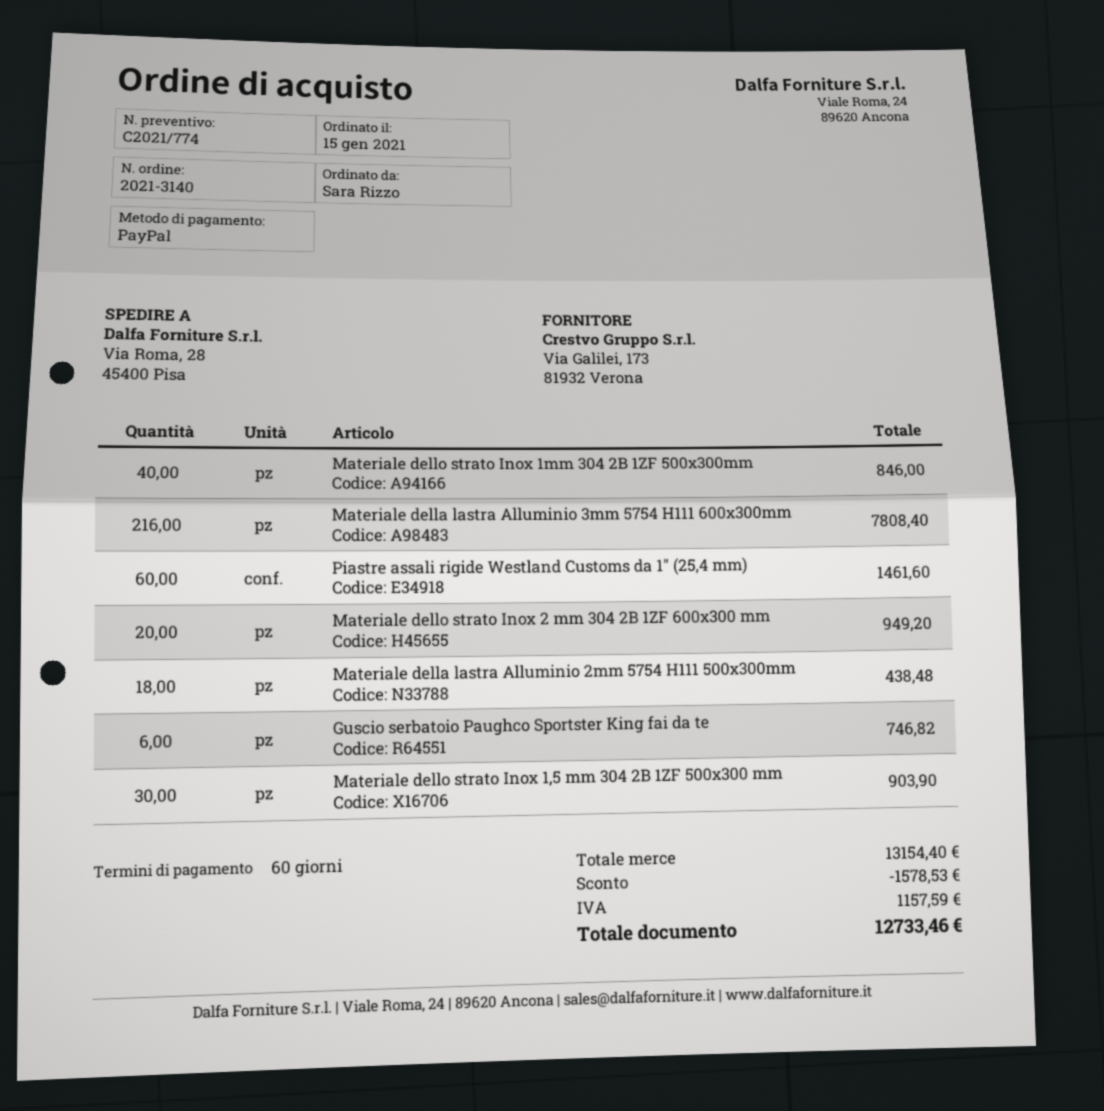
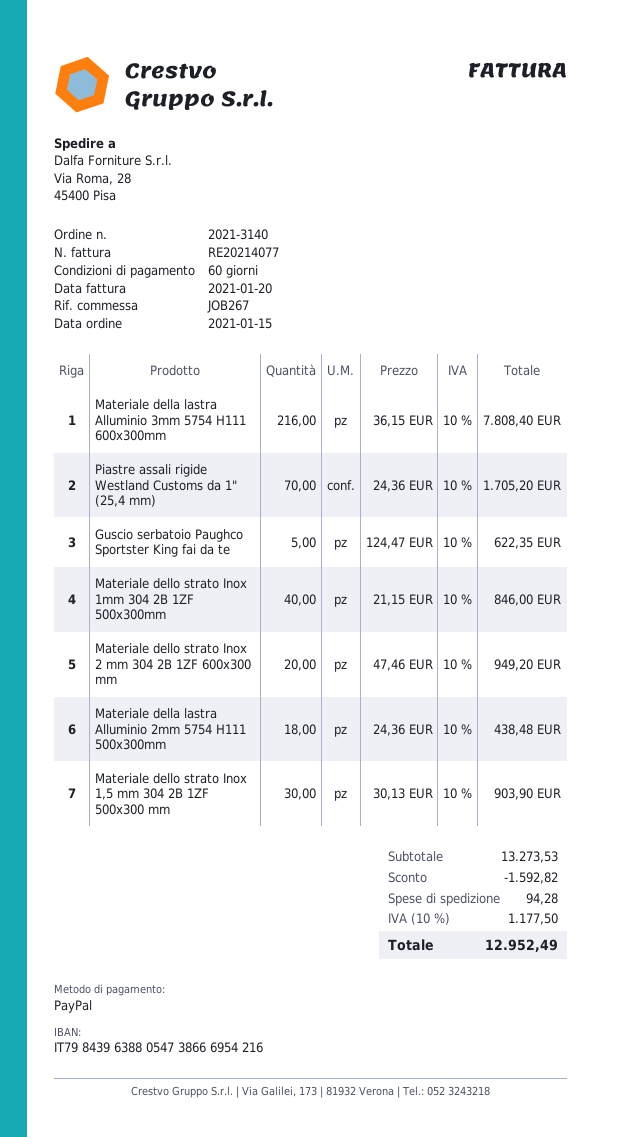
Piastre assali rigide Westland Customs da 1" (25,4 mm): 60 for 1461.60 -> 70 for 1705.20
Guscio serbatoio Paughco Sportster King fai da te: 6 for 746.82 -> 5 for 622.35
subtotal: 13154.40 -> 13273.53
discount: 1578.53 -> 1592.82
shipping: none -> 94.28
tax: 1157.59 -> 1177.50
total: 12733.46 -> 12952.49

